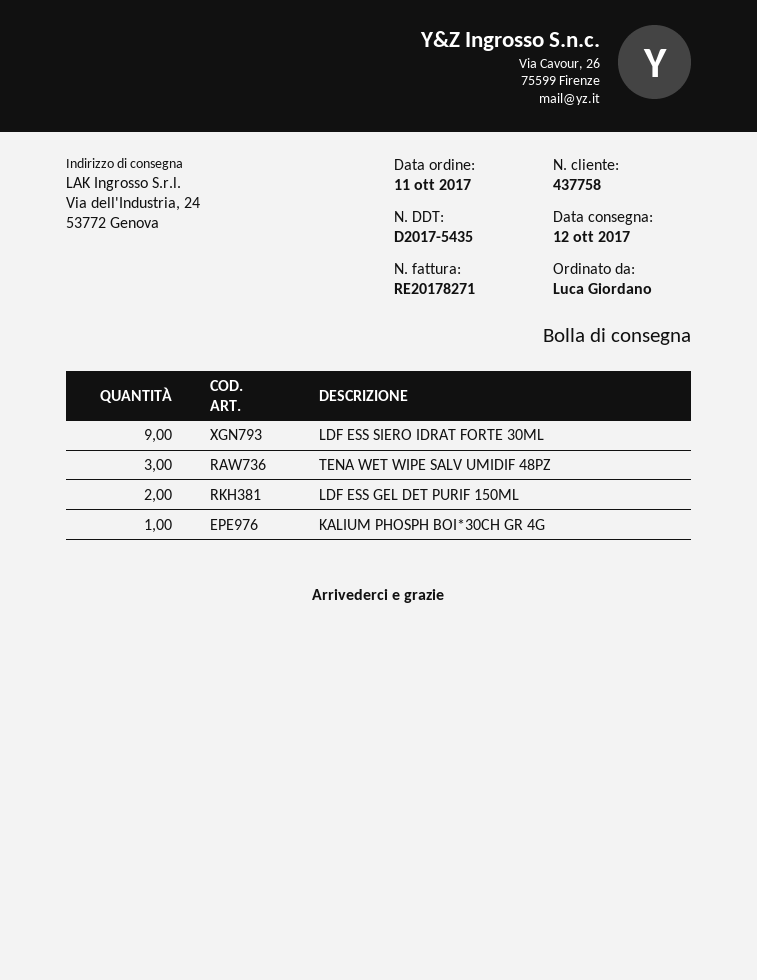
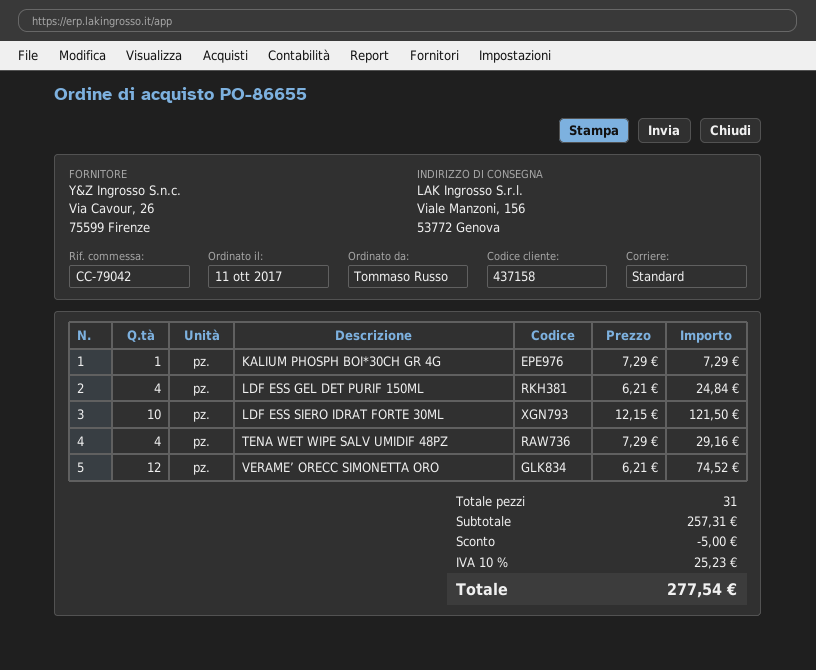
customer number: 437758 -> 437158
ordered by: Luca Giordano -> Tommaso Russo
ship to: Via dell'Industria, 24, 53772 Genova -> Viale Manzoni, 156, 53772 Genova
LDF ESS SIERO IDRAT FORTE 30ML: 9 -> 10
TENA WET WIPE SALV UMIDIF 48PZ: 3 -> 4
LDF ESS GEL DET PURIF 150ML: 2 -> 4
VERAME’ ORECC SIMONETTA ORO: none -> 12

